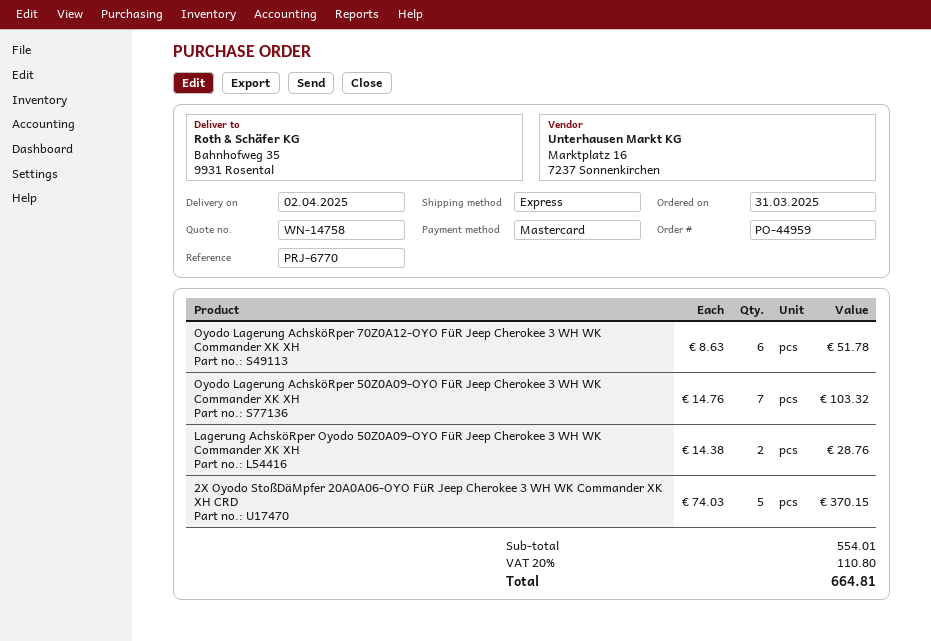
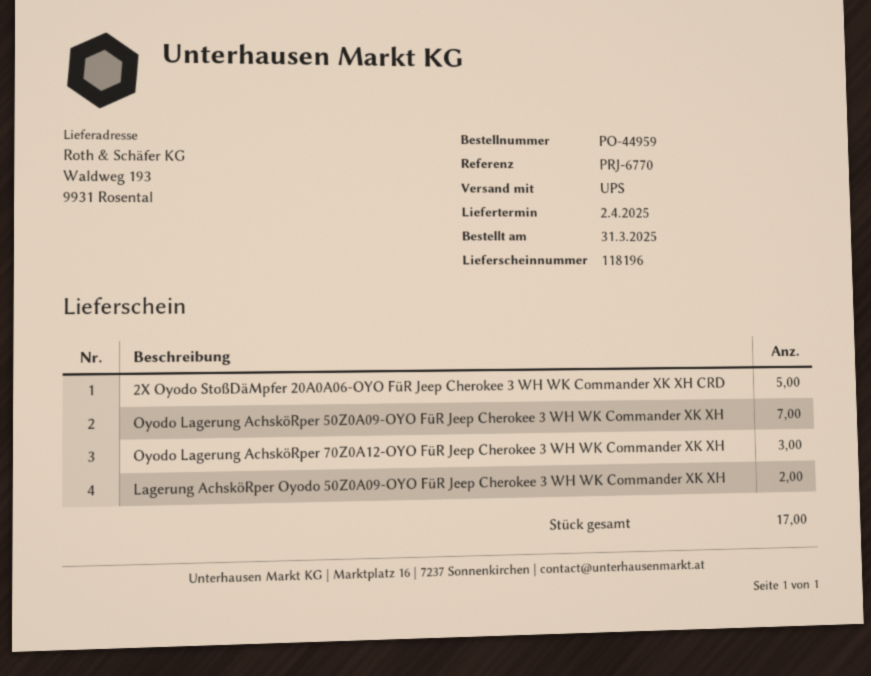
shipping method: express -> UPS
ship to: Bahnhofweg 35, 9931 Rosental -> Waldweg 193, 9931 Rosental
Oyodo Lagerung AchsköRper 70Z0A12-OYO FüR Jeep Cherokee 3 WH WK Commander XK XH: 6 -> 3

